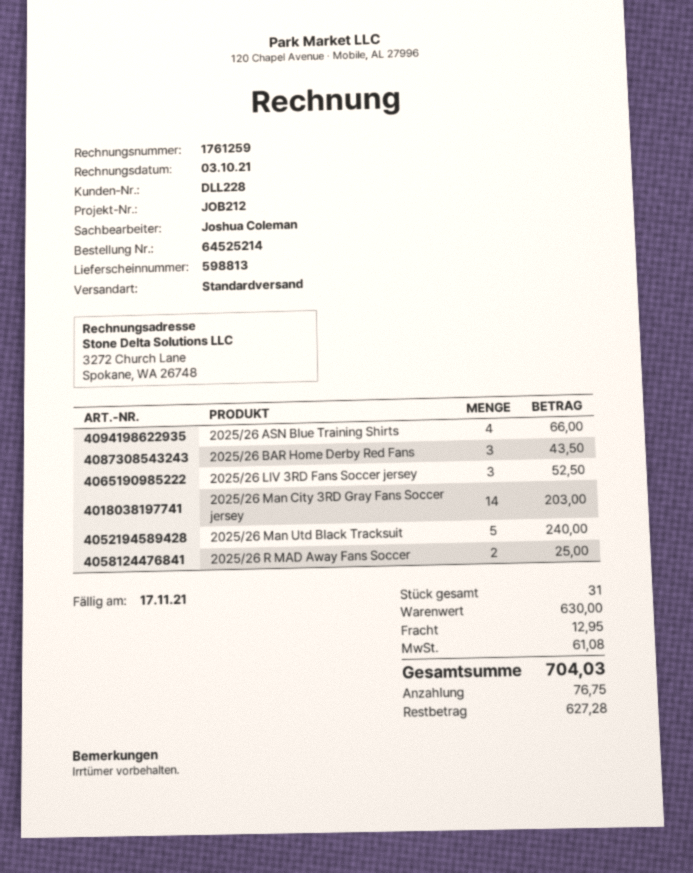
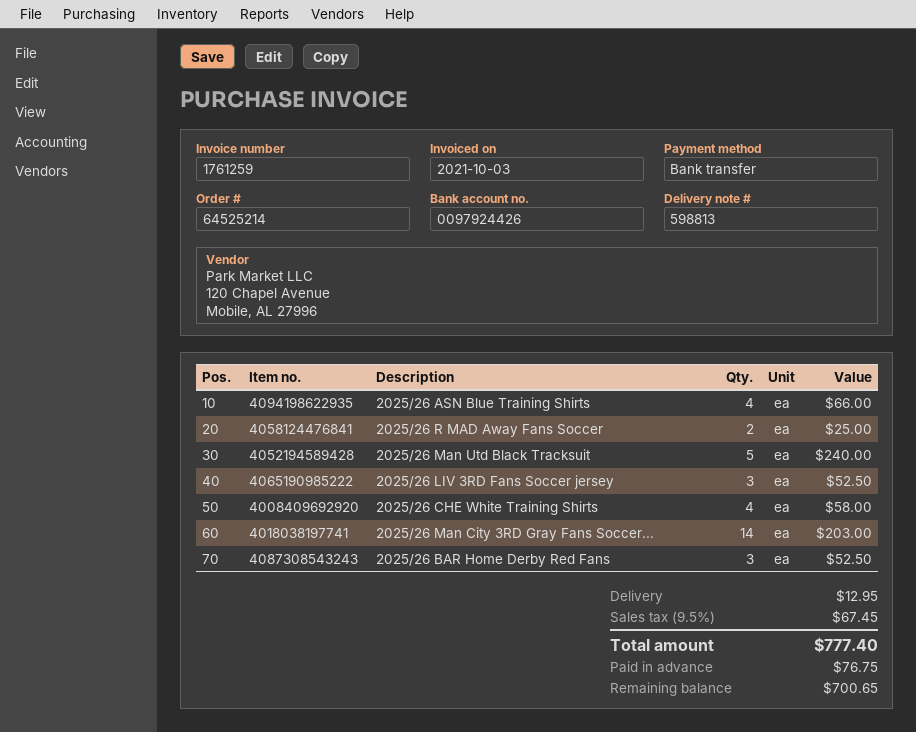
2025/26 BAR Home Derby Red Fans: 3 for 43.50 -> 3 for 52.50
2025/26 CHE White Training Shirts: none -> 4 for 58.00
tax: 61.08 -> 67.45
total: 704.03 -> 777.40
balance: 627.28 -> 700.65

